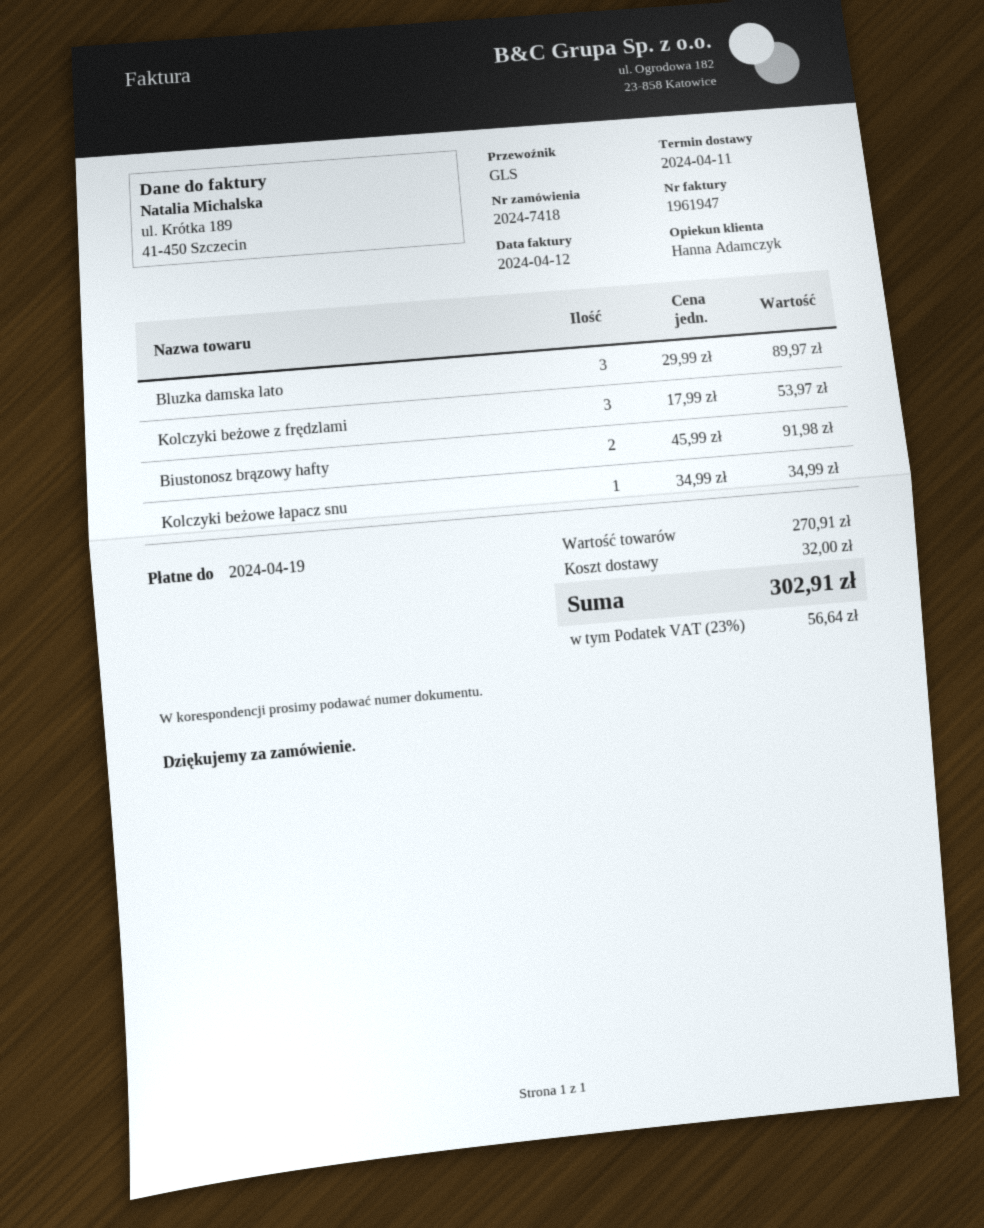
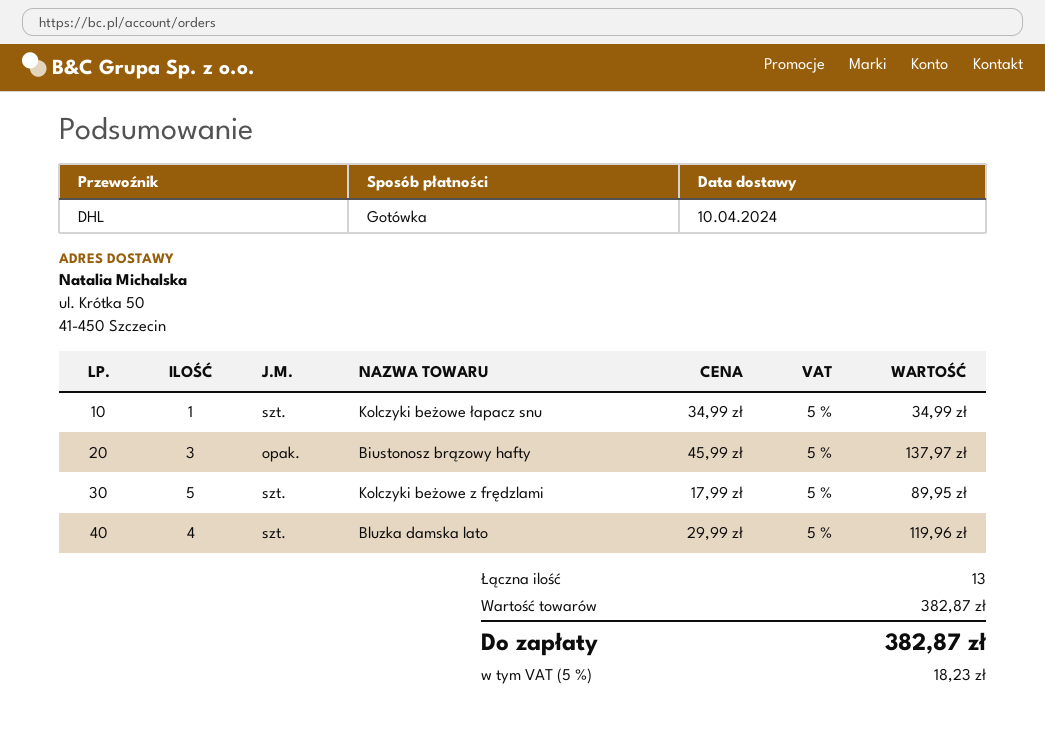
delivery date: 2024-04-11 -> 2024-04-10
shipping method: GLS -> DHL
Bluzka damska lato: 3 x 29.99 = 89.97 -> 4 x 29.99 = 119.96
Kolczyki beżowe z frędzlami: 3 x 17.99 = 53.97 -> 5 x 17.99 = 89.95
Biustonosz brązowy hafty: 2 x 45.99 = 91.98 -> 3 x 45.99 = 137.97
subtotal: 270.91 -> 382.87
shipping: 32.00 -> none
tax: 23% = 56.64 -> 5% = 18.23
total: 302.91 -> 382.87

